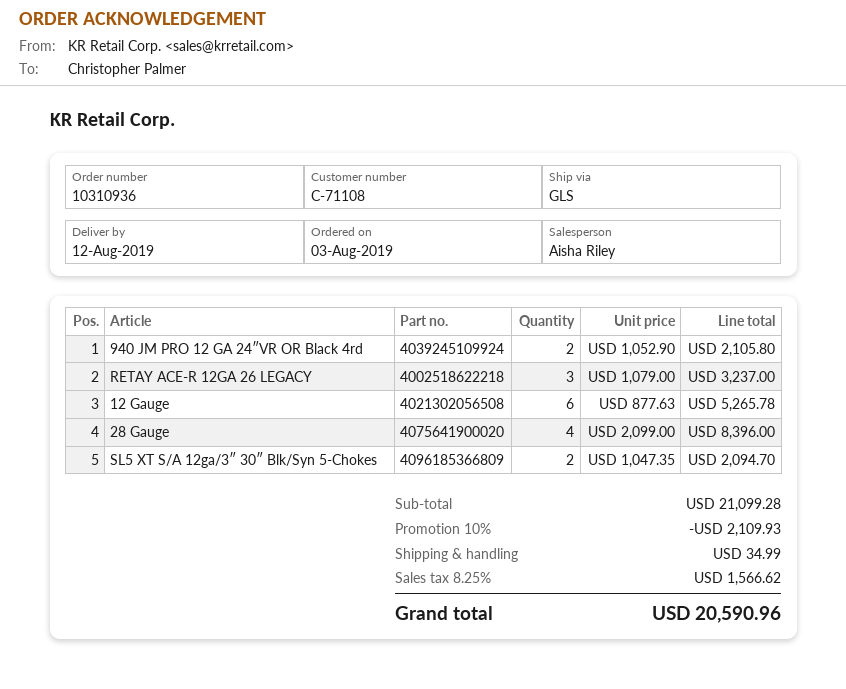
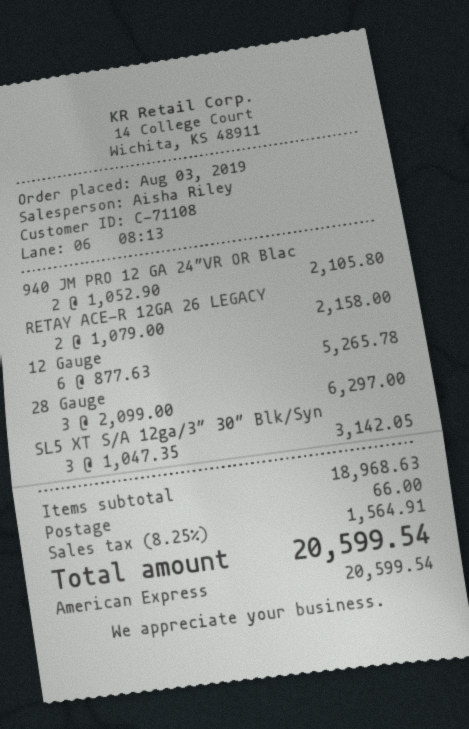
RETAY ACE-R 12GA 26 LEGACY: 3 x 1079.00 = 3237.00 -> 2 x 1079.00 = 2158.00
28 Gauge: 4 x 2099.00 = 8396.00 -> 3 x 2099.00 = 6297.00
SL5 XT S/A 12ga/3″ 30″ Blk/Syn 5-Chokes: 2 x 1047.35 = 2094.70 -> 3 x 1047.35 = 3142.05
subtotal: 21099.28 -> 18968.63
discount: 10% = 2109.93 -> none
shipping: 34.99 -> 66.00
tax: 8.25% = 1566.62 -> 8.25% = 1564.91
total: 20590.96 -> 20599.54

